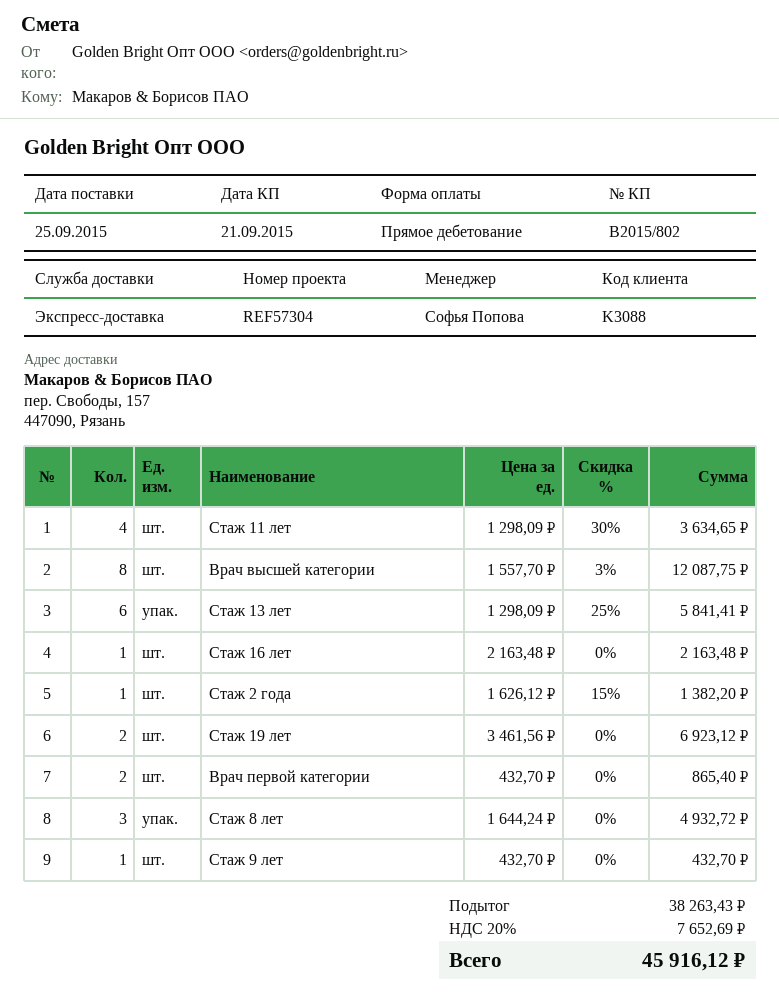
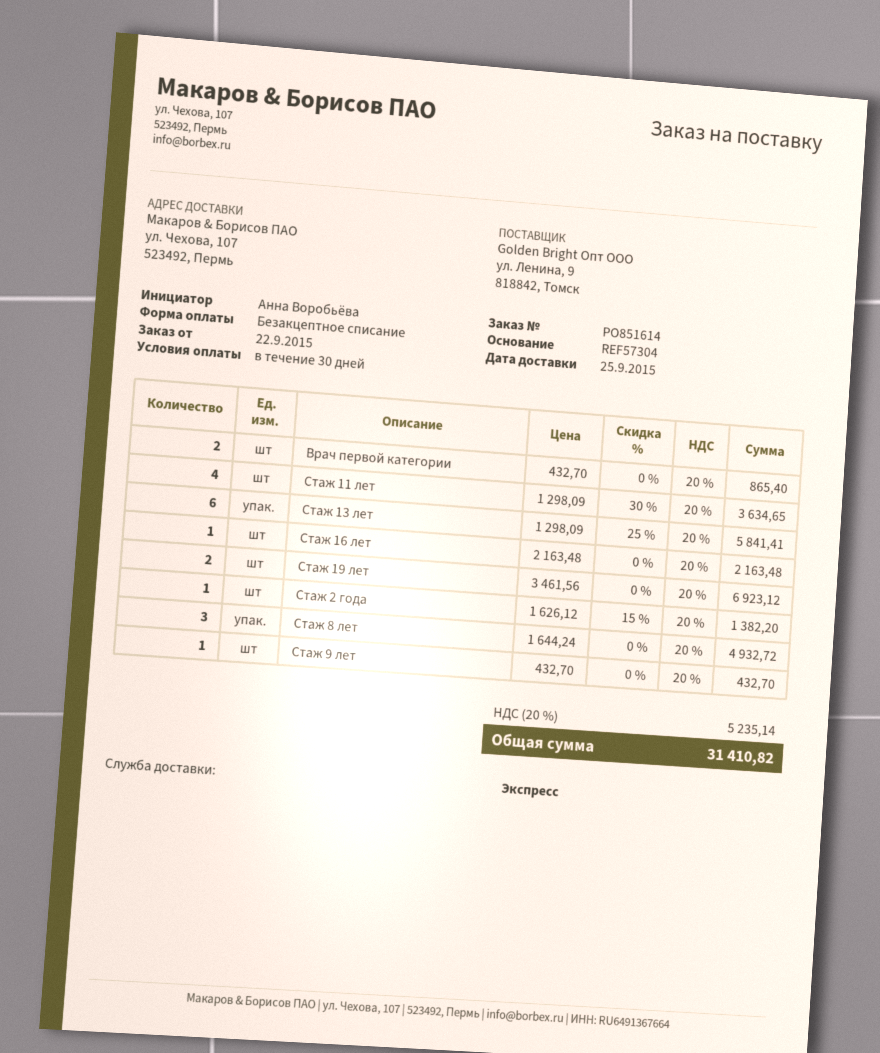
ship to: пер. Свободы, 157, 447090, Рязань -> ул. Чехова, 107, 523492, Пермь
Врач высшей категории: 8 x 1557.70 - 3% = 12087.75 -> none
tax: 20% = 7652.69 -> 20% = 5235.14
total: 45916.12 -> 31410.82

